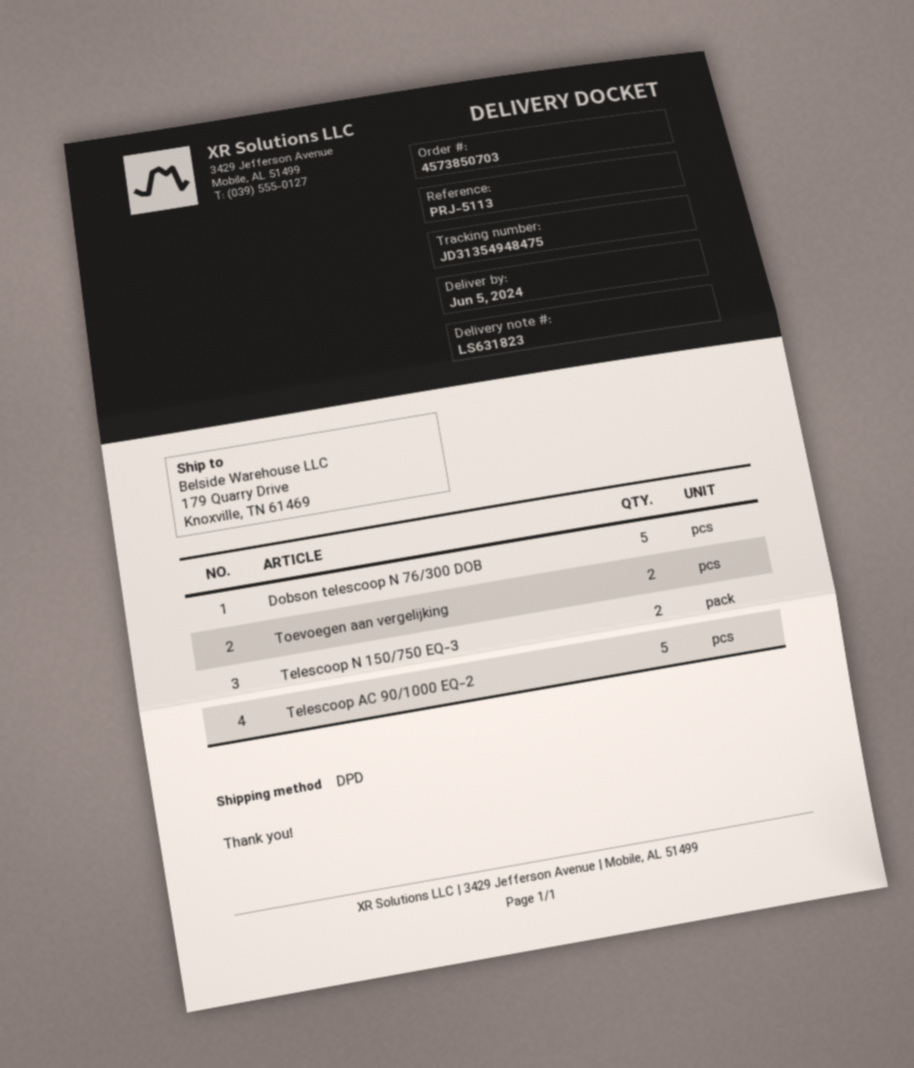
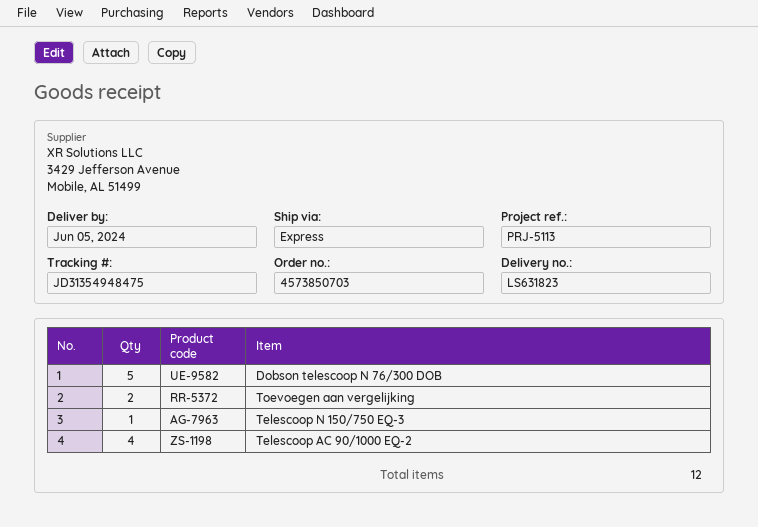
shipping method: DPD -> express
Telescoop N 150/750 EQ-3: 2 -> 1
Telescoop AC 90/1000 EQ-2: 5 -> 4

